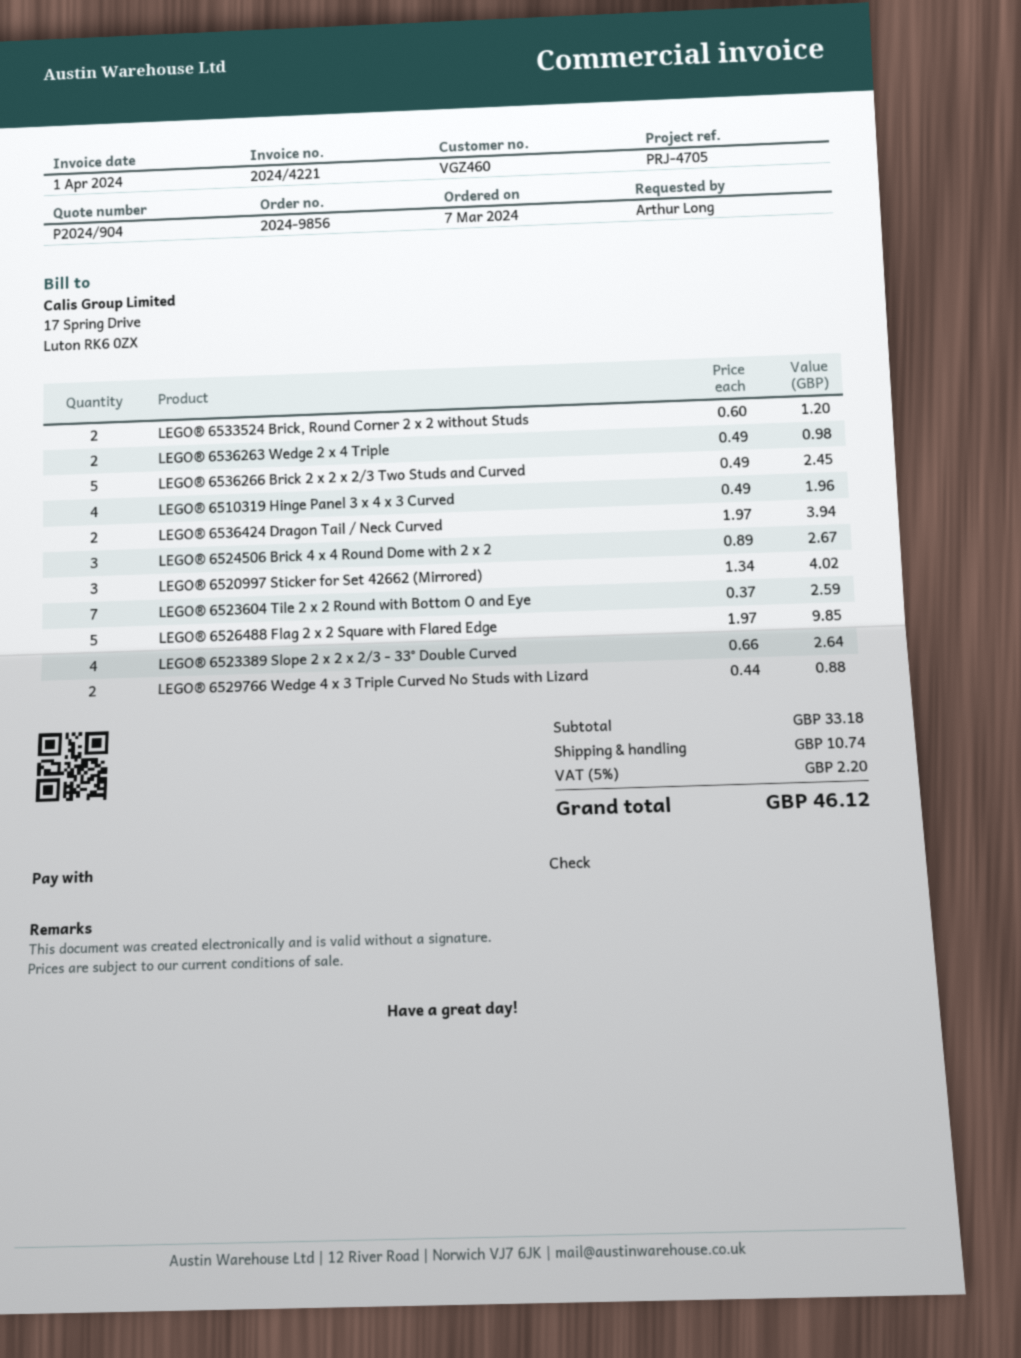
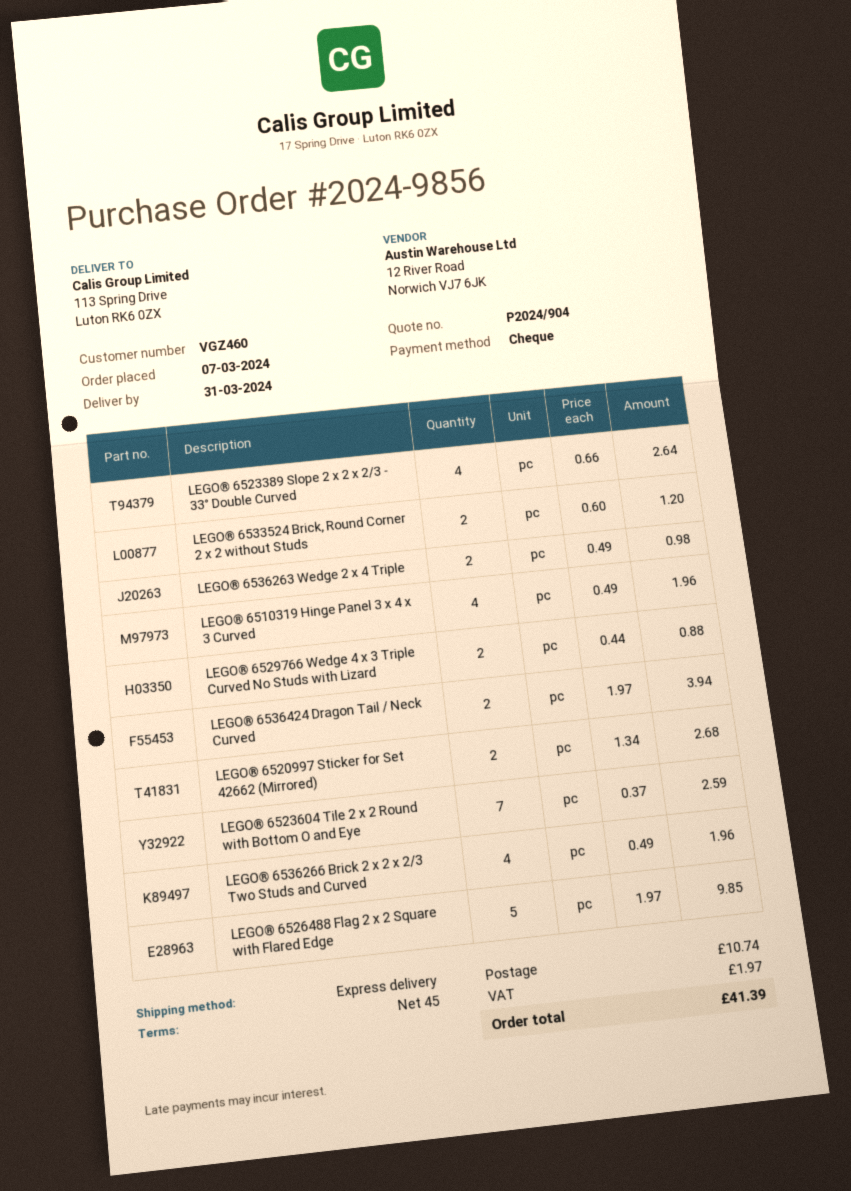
LEGO® 6536266 Brick 2 x 2 x 2/3 Two Studs and Curved: 5 x 0.49 = 2.45 -> 4 x 0.49 = 1.96
LEGO® 6524506 Brick 4 x 4 Round Dome with 2 x 2: 3 x 0.89 = 2.67 -> none
LEGO® 6520997 Sticker for Set 42662 (Mirrored): 3 x 1.34 = 4.02 -> 2 x 1.34 = 2.68
tax: 2.20 -> 1.97
total: 46.12 -> 41.39

